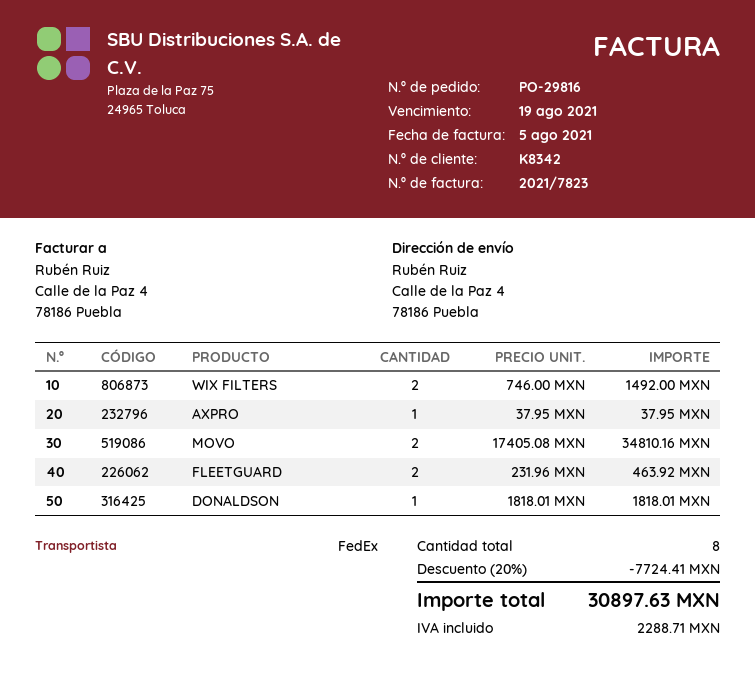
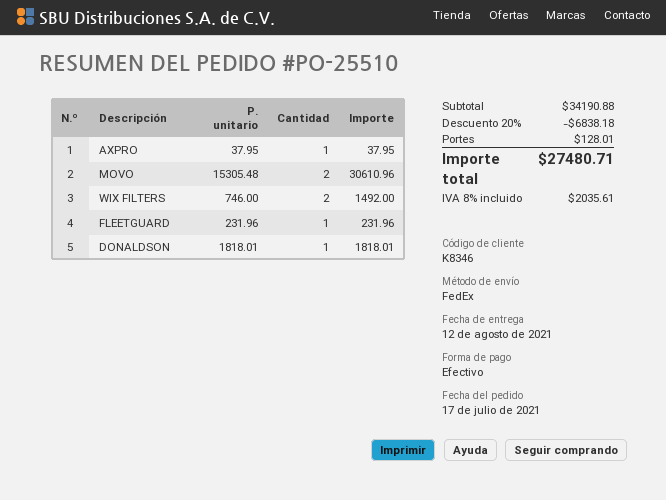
order number: PO-29816 -> PO-25510
customer number: K8342 -> K8346
MOVO: 2 x 17405.08 = 34810.16 -> 2 x 15305.48 = 30610.96
FLEETGUARD: 2 x 231.96 = 463.92 -> 1 x 231.96 = 231.96
discount: 20% = 7724.41 -> 20% = 6838.18
shipping: none -> 128.01
tax: 2288.71 -> 2035.61
total: 30897.63 -> 27480.71

